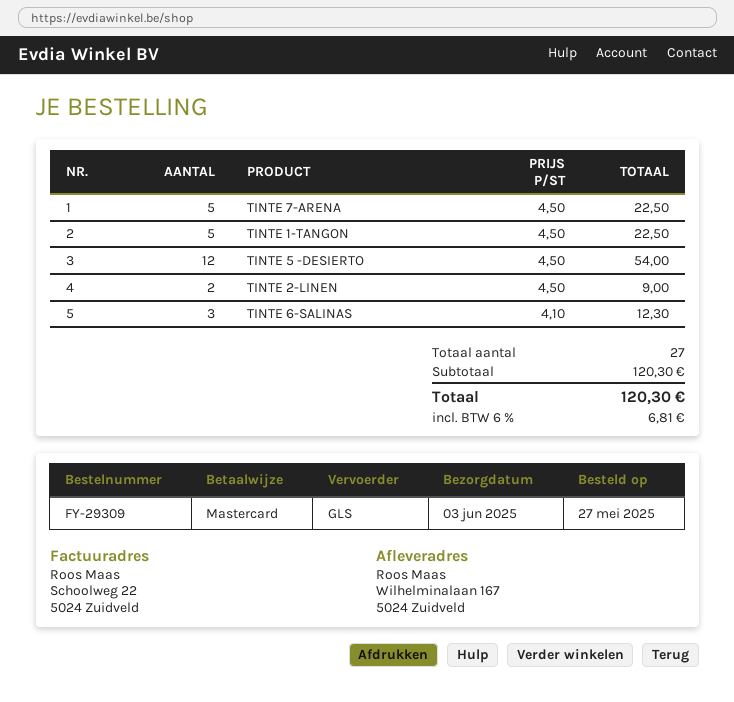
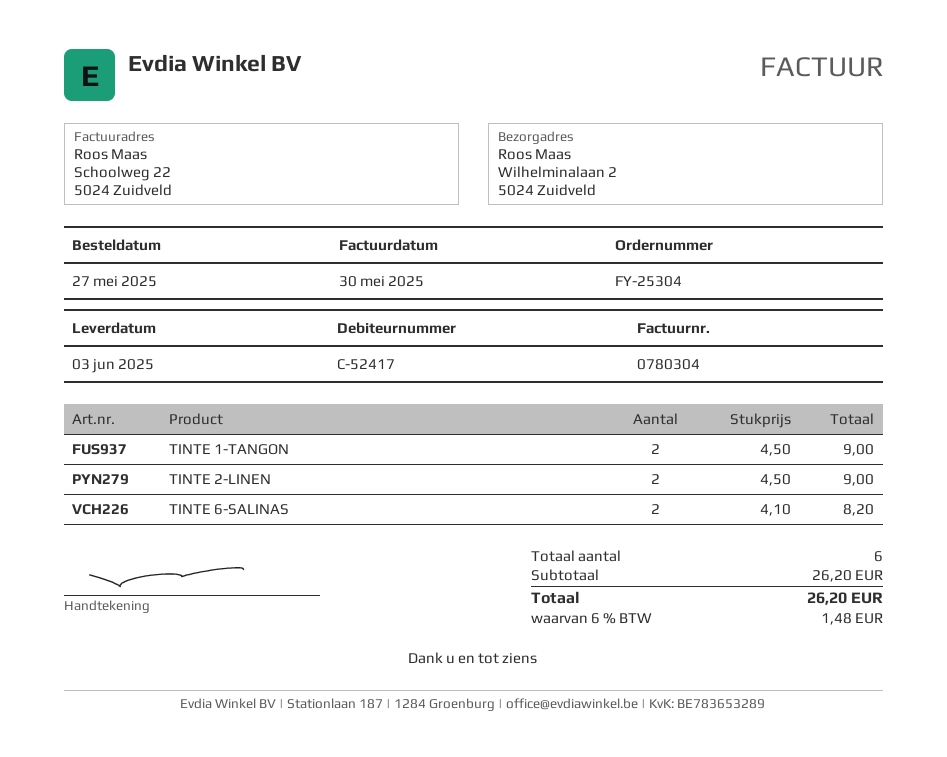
order number: FY-29309 -> FY-25304
ship to: Wilhelminalaan 167, 5024 Zuidveld -> Wilhelminalaan 2, 5024 Zuidveld
TINTE 7-ARENA: 5 x 4.50 = 22.50 -> none
TINTE 1-TANGON: 5 x 4.50 = 22.50 -> 2 x 4.50 = 9.00
TINTE 5 -DESIERTO: 12 x 4.50 = 54.00 -> none
TINTE 6-SALINAS: 3 x 4.10 = 12.30 -> 2 x 4.10 = 8.20
total quantity: 27 -> 6
subtotal: 120.30 -> 26.20
tax: 6% = 6.81 -> 6% = 1.48
total: 120.30 -> 26.20

